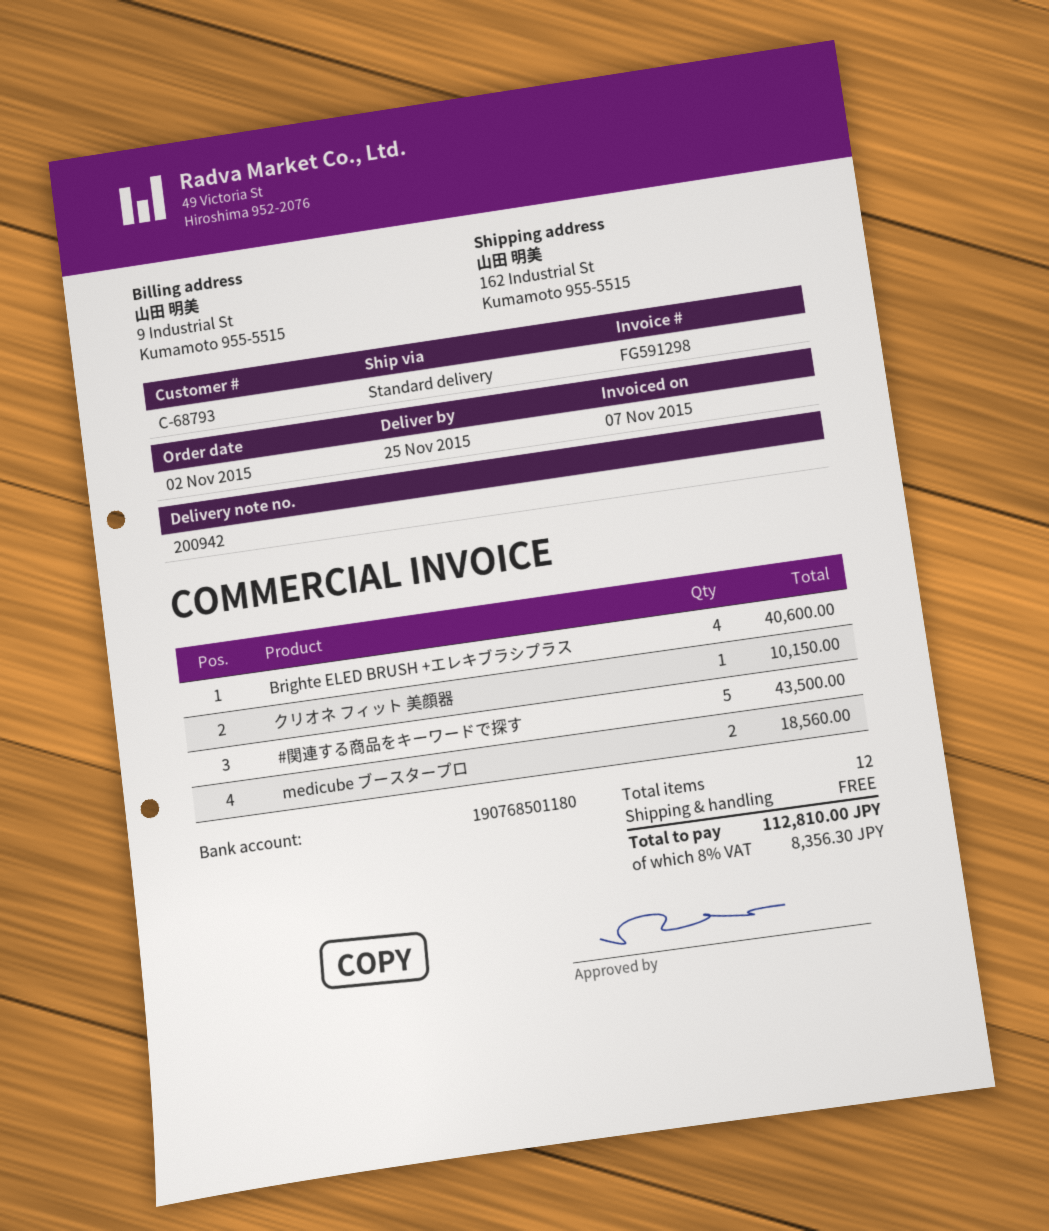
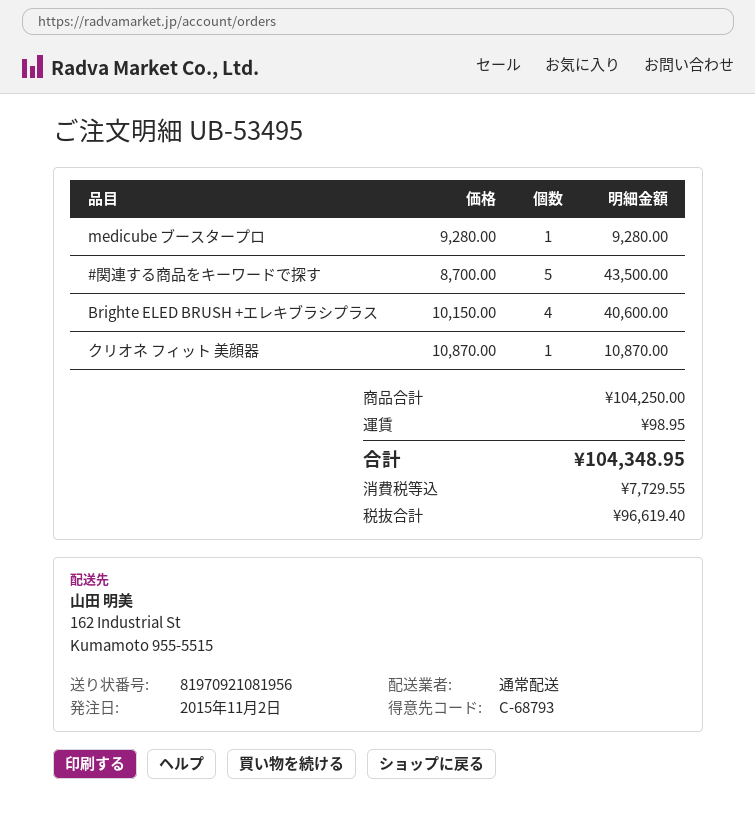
クリオネ フィット 美顔器: 1 for 10150.00 -> 1 for 10870.00
medicube ブースタープロ: 2 for 18560.00 -> 1 for 9280.00
shipping: 0.00 -> 98.95
tax: 8356.30 -> 7729.55
total: 112810.00 -> 104348.95

